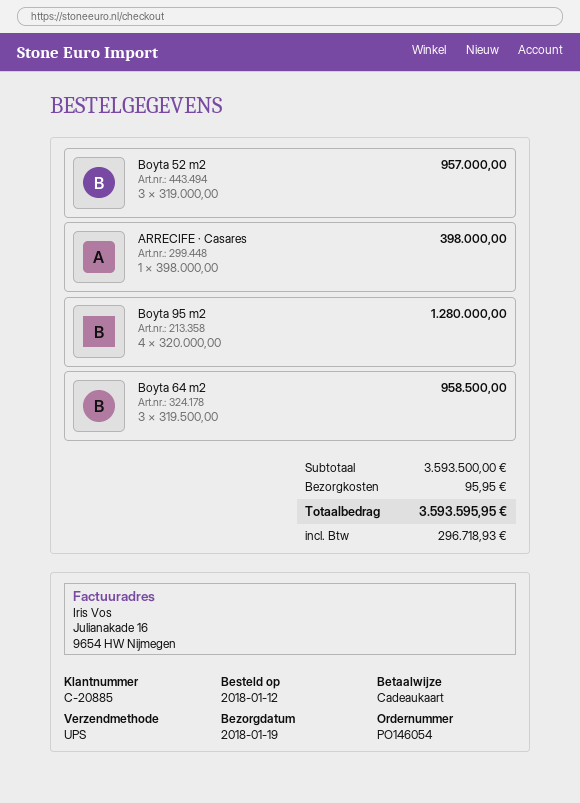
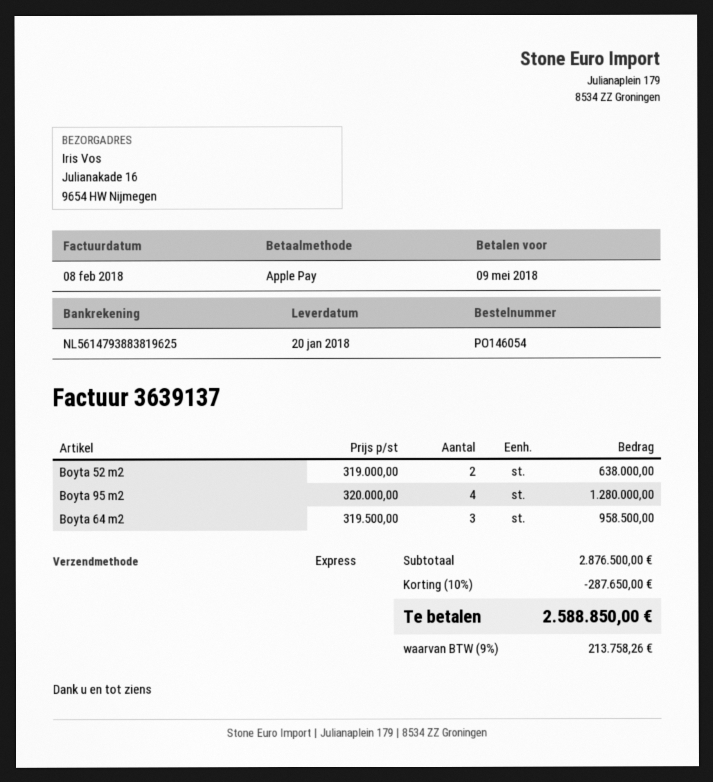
delivery date: 2018-01-19 -> 2018-01-20
payment method: gift card -> Apple Pay
shipping method: UPS -> express
Boyta 52 m2: 3 x 319000.00 = 957000.00 -> 2 x 319000.00 = 638000.00
ARRECIFE · Casares: 1 x 398000.00 = 398000.00 -> none
subtotal: 3593500.00 -> 2876500.00
discount: none -> 10% = 287650.00
shipping: 95.95 -> none
tax: 296718.93 -> 213758.26
total: 3593595.95 -> 2588850.00

